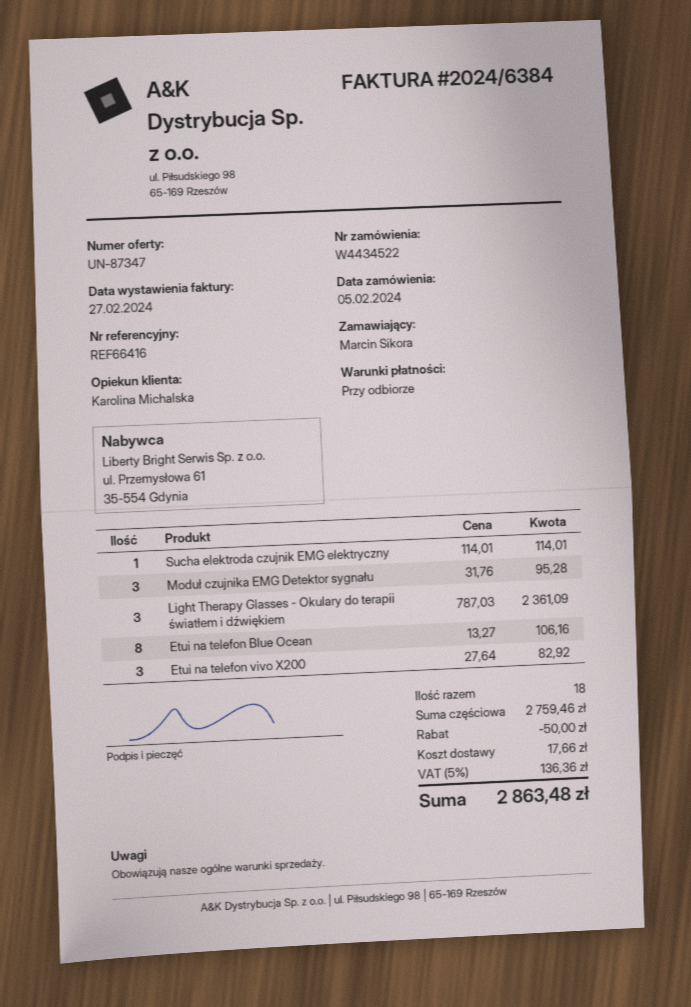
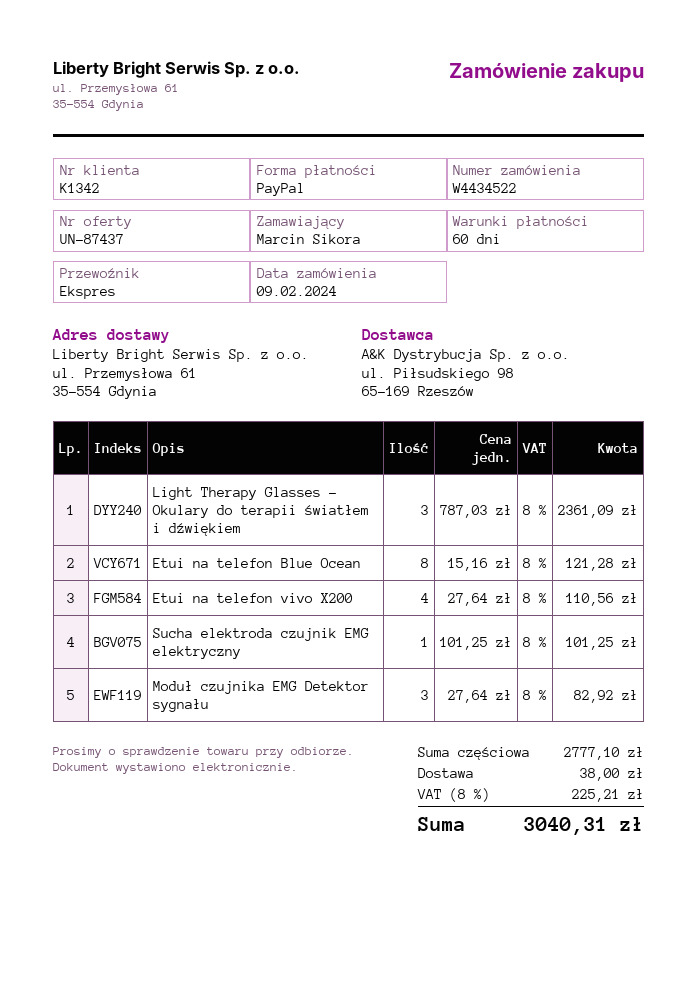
quote number: UN-87347 -> UN-87437
order date: 2024-02-05 -> 2024-02-09
payment terms: on receipt -> 60 days
Sucha elektroda czujnik EMG elektryczny: 1 x 114.01 = 114.01 -> 1 x 101.25 = 101.25
Moduł czujnika EMG Detektor sygnału: 3 x 31.76 = 95.28 -> 3 x 27.64 = 82.92
Etui na telefon Blue Ocean: 8 x 13.27 = 106.16 -> 8 x 15.16 = 121.28
Etui na telefon vivo X200: 3 x 27.64 = 82.92 -> 4 x 27.64 = 110.56
subtotal: 2759.46 -> 2777.10
discount: 50.00 -> none
shipping: 17.66 -> 38.00
tax: 5% = 136.36 -> 8% = 225.21
total: 2863.48 -> 3040.31

